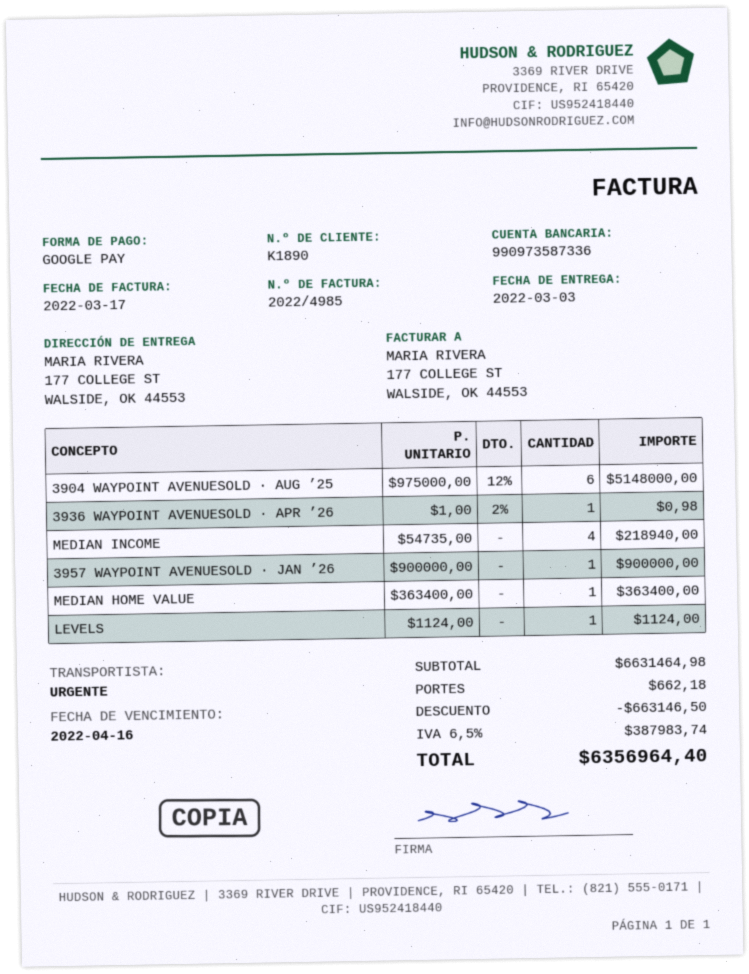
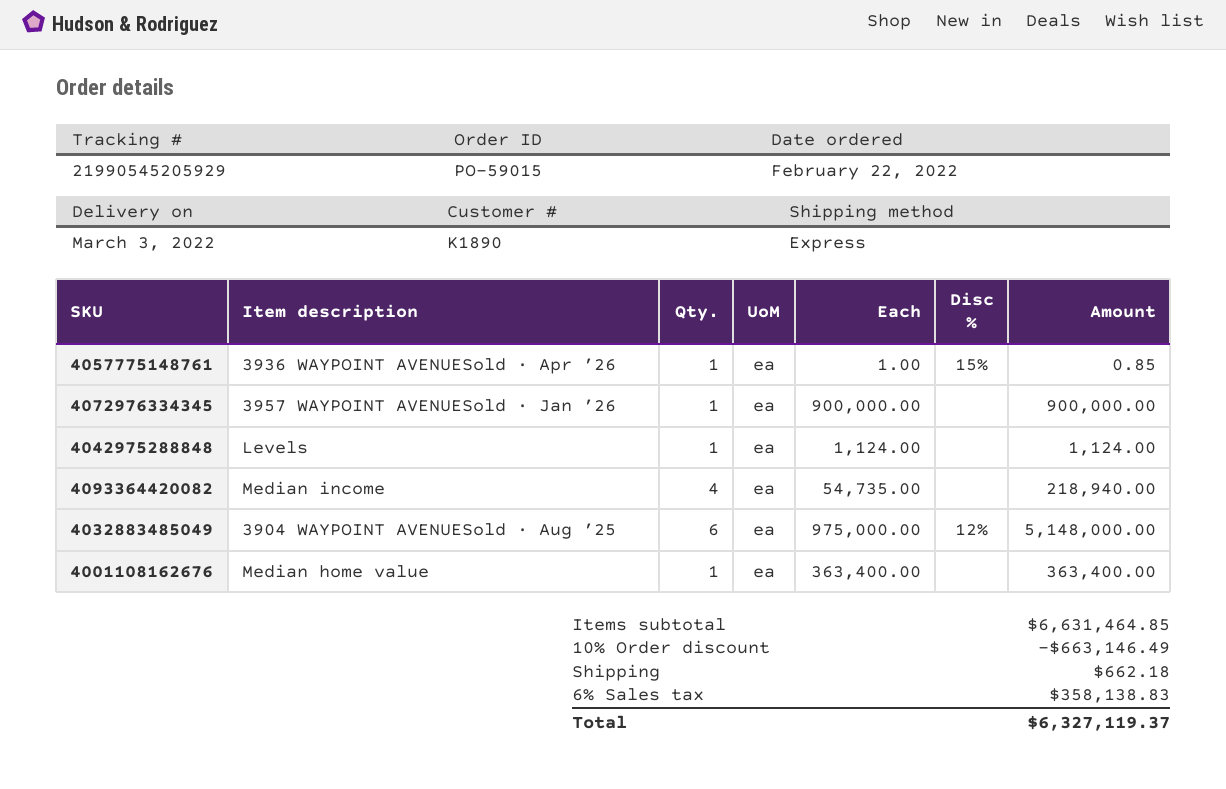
3936 WAYPOINT AVENUESOLD · APR ’26: 1 x 1.00 - 2% = 0.98 -> 1 x 1.00 - 15% = 0.85
subtotal: 6631464.98 -> 6631464.85
discount: 663146.50 -> 663146.49
tax: 6.5% = 387983.74 -> 6% = 358138.83
total: 6356964.40 -> 6327119.37

